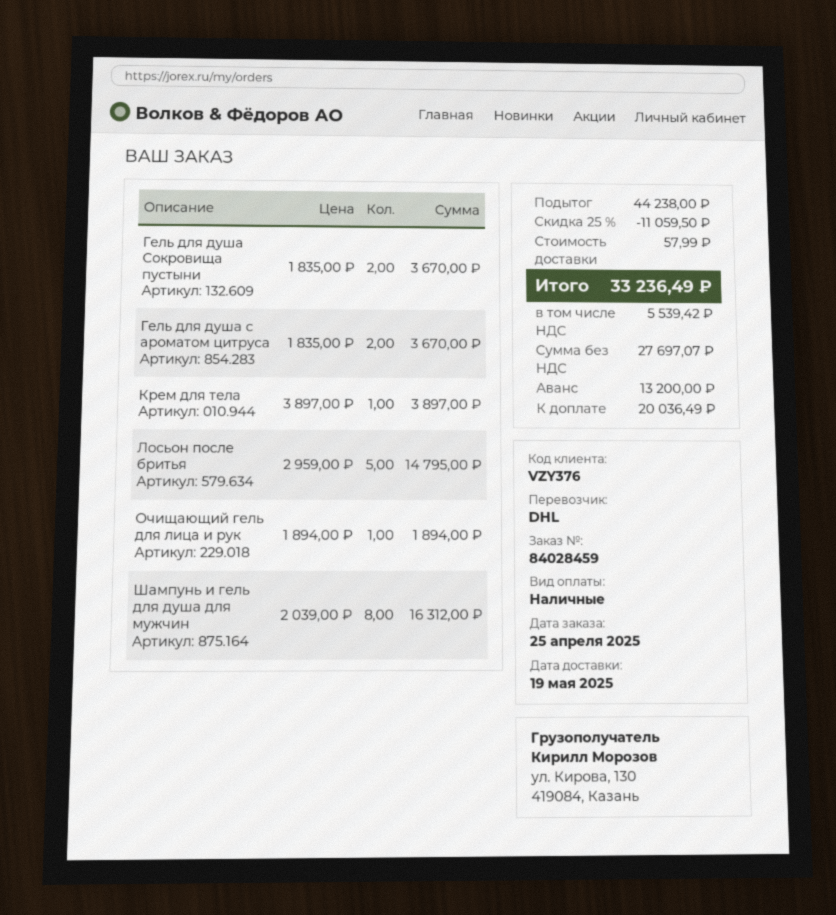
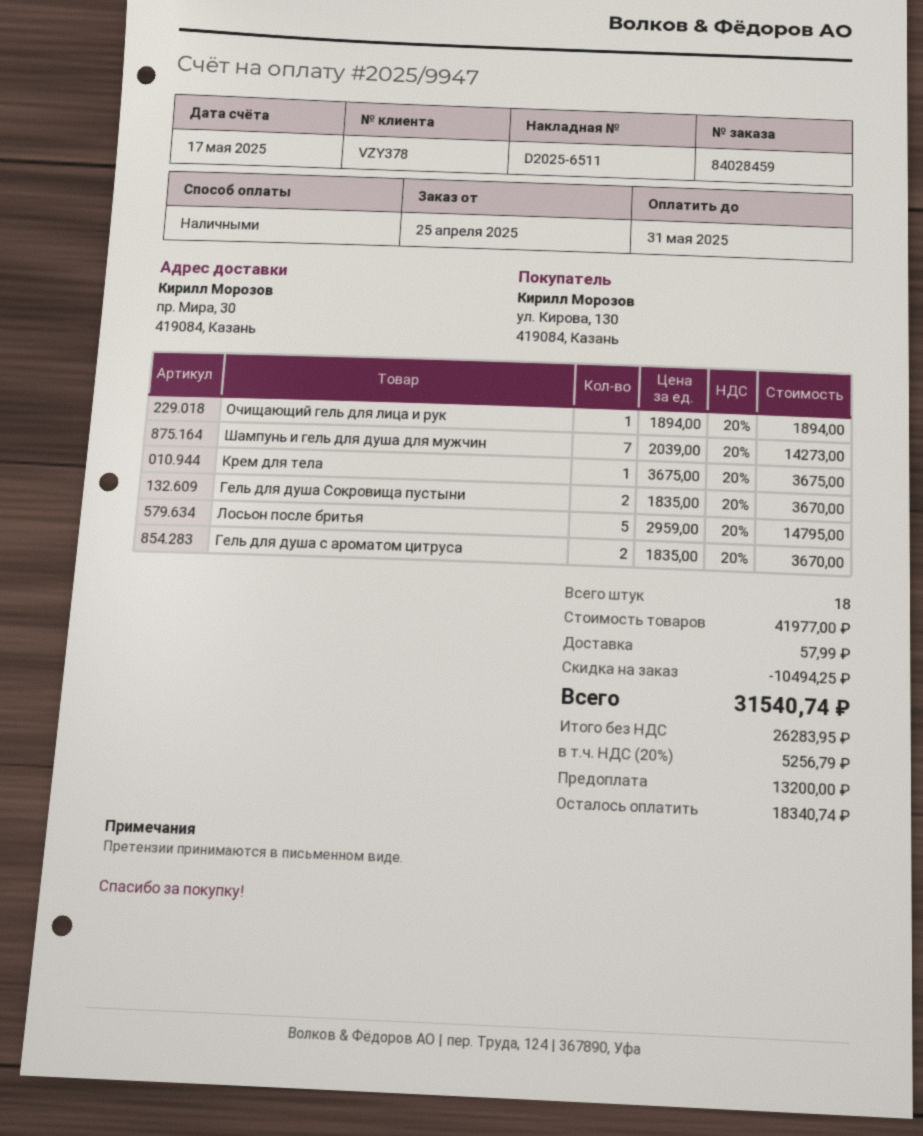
customer number: VZY376 -> VZY378
ship to: ул. Кирова, 130, 419084, Казань -> пр. Мира, 30, 419084, Казань
Крем для тела: 1 x 3897.00 = 3897.00 -> 1 x 3675.00 = 3675.00
Шампунь и гель для душа для мужчин: 8 x 2039.00 = 16312.00 -> 7 x 2039.00 = 14273.00
subtotal: 44238.00 -> 41977.00
discount: 11059.50 -> 10494.25
net: 27697.07 -> 26283.95
tax: 5539.42 -> 5256.79
total: 33236.49 -> 31540.74
balance: 20036.49 -> 18340.74

